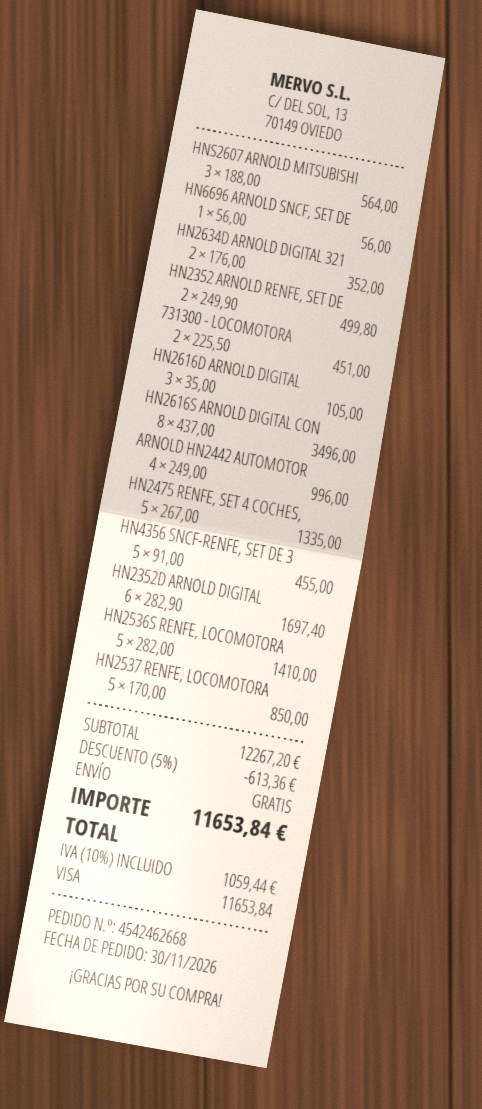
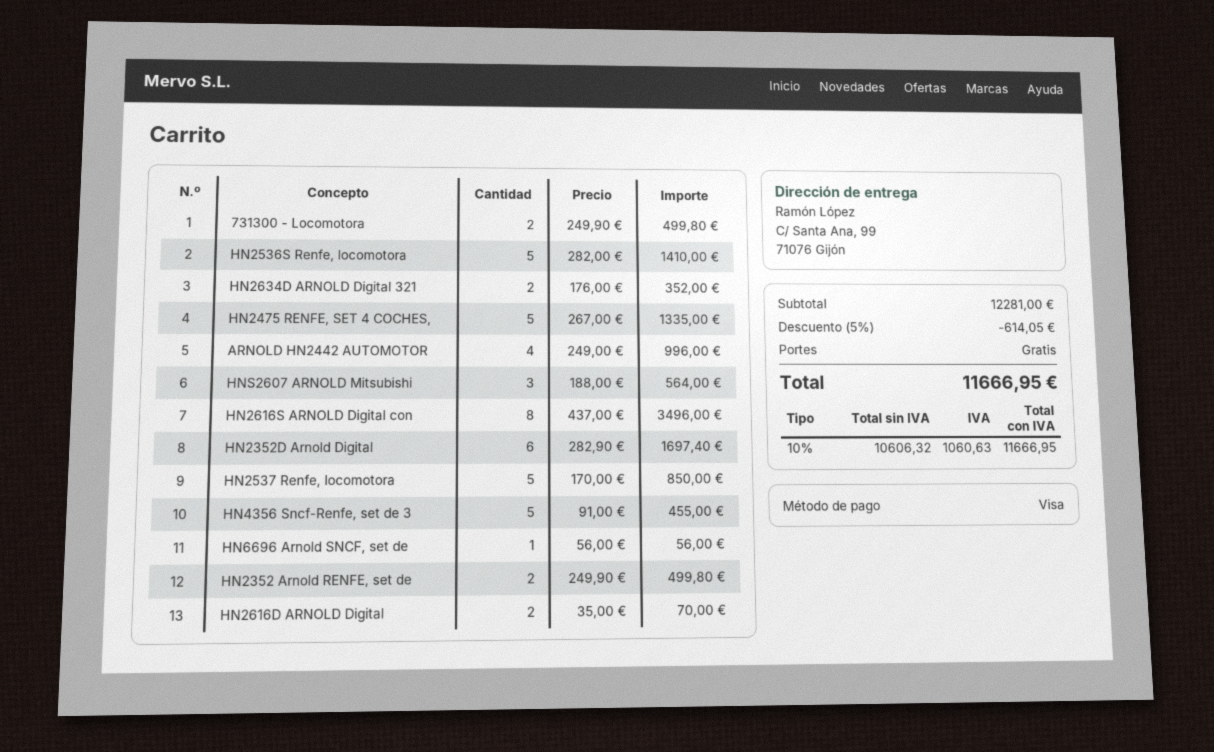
731300 - LOCOMOTORA: 2 x 225.50 = 451.00 -> 2 x 249.90 = 499.80
HN2616D ARNOLD DIGITAL: 3 x 35.00 = 105.00 -> 2 x 35.00 = 70.00
subtotal: 12267.20 -> 12281.00
discount: 5% = 613.36 -> 5% = 614.05
tax: 10% = 1059.44 -> 10% = 1060.63
total: 11653.84 -> 11666.95

